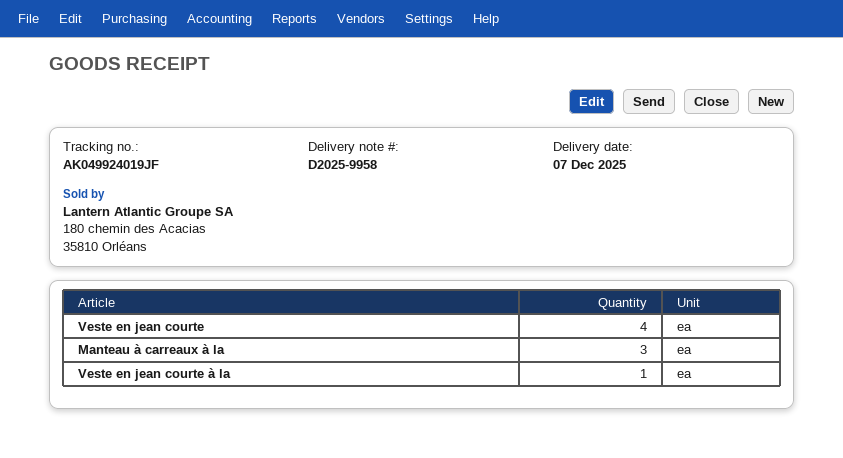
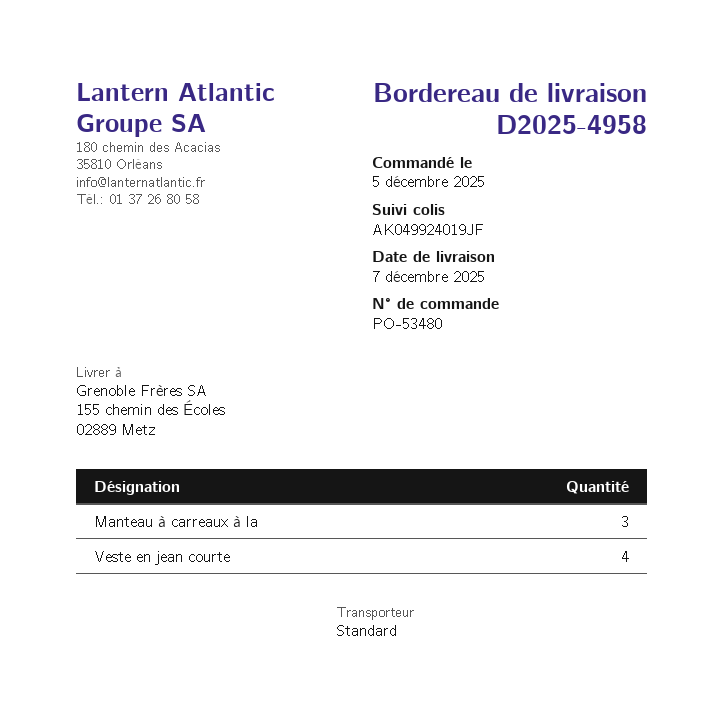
delivery note number: D2025-9958 -> D2025-4958
Veste en jean courte à la: 1 -> none

